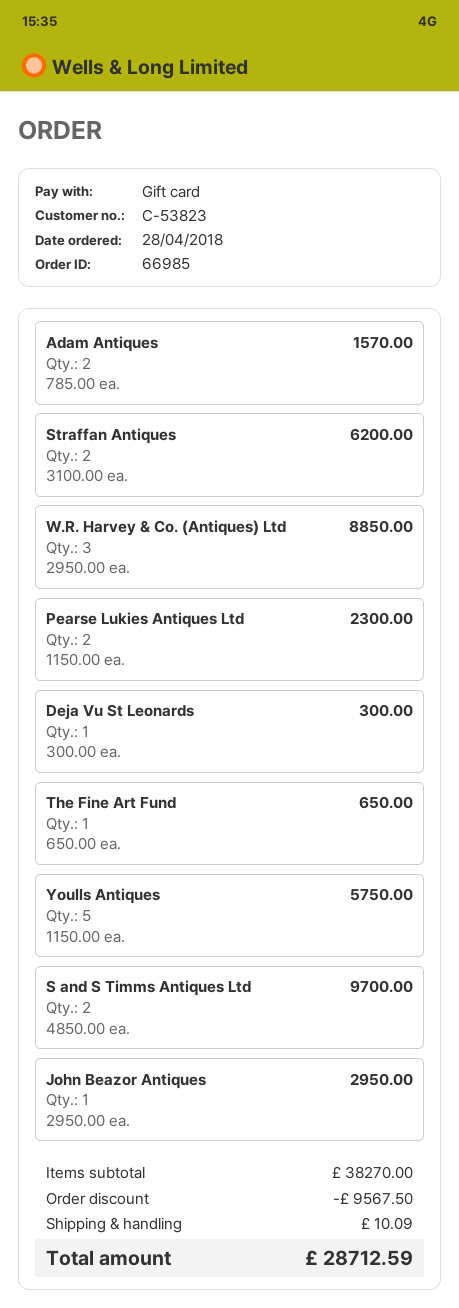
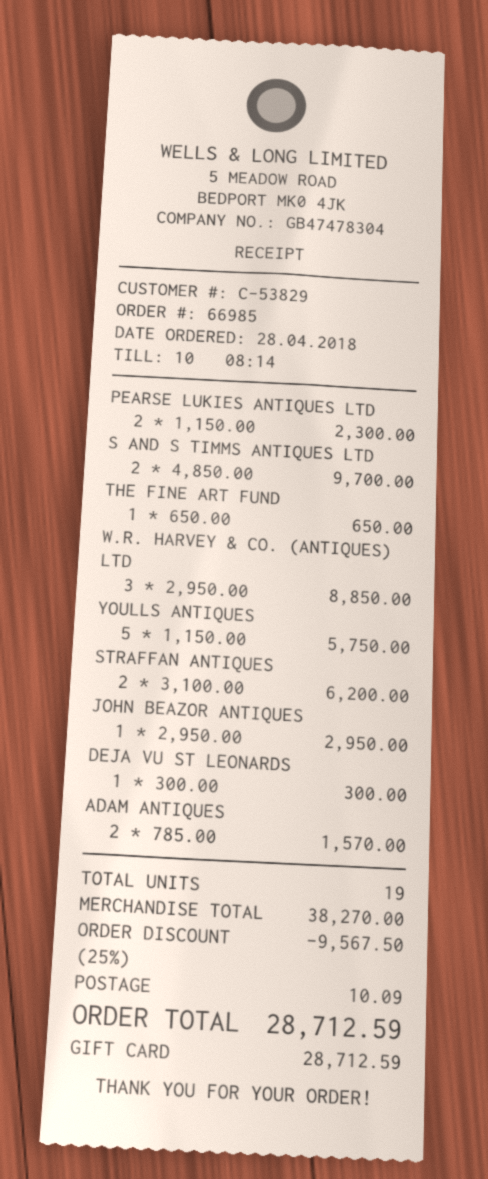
customer number: C-53823 -> C-53829

